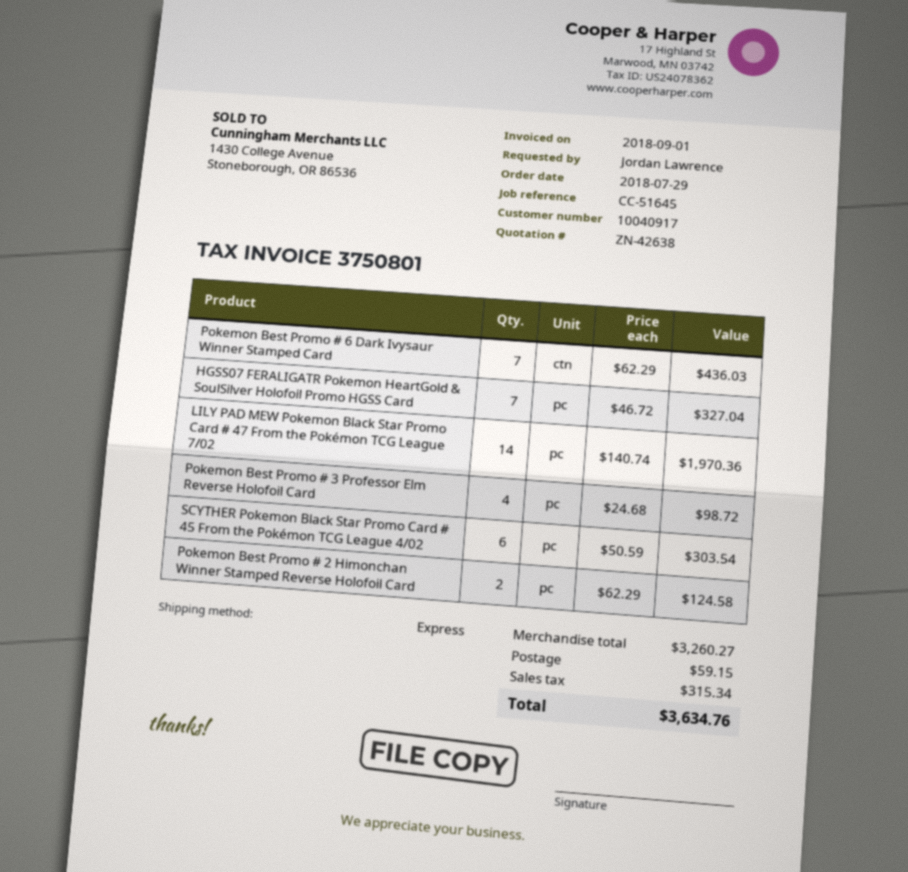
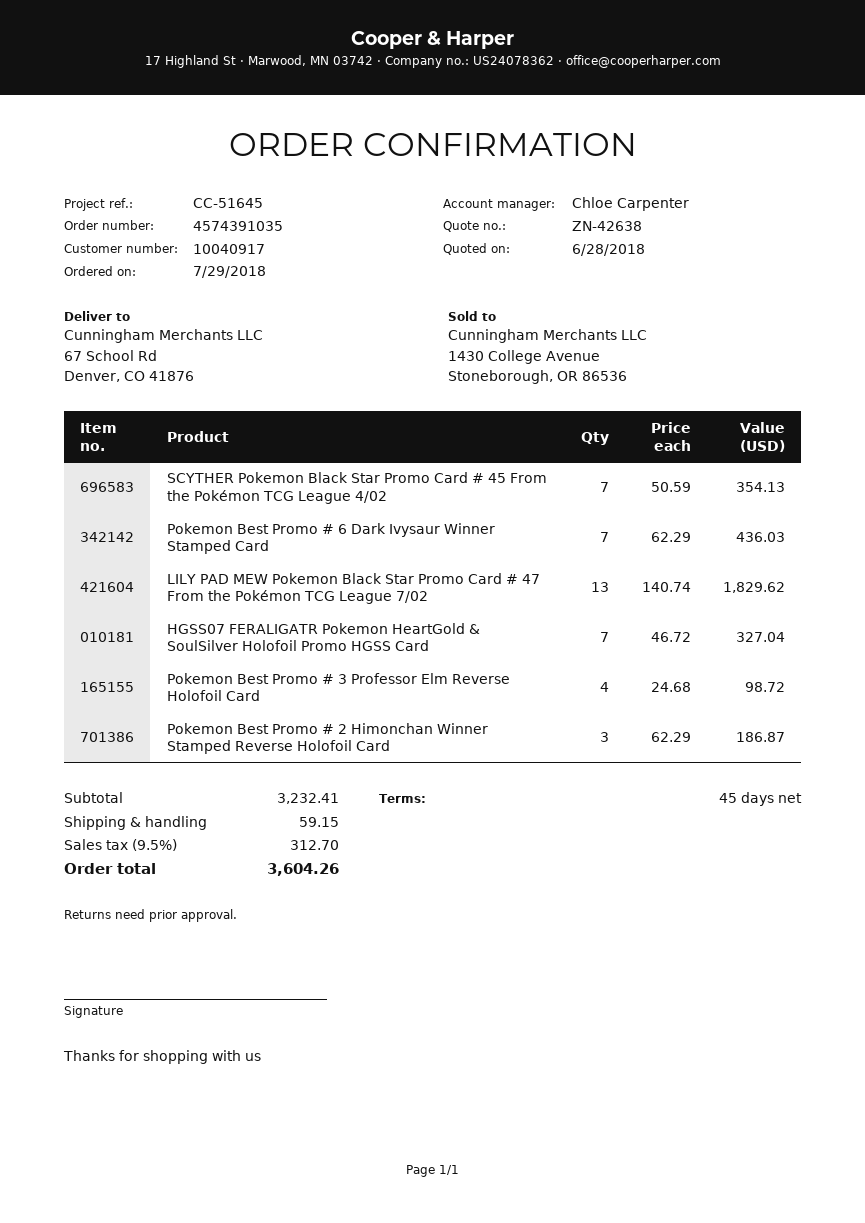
LILY PAD MEW Pokemon Black Star Promo Card # 47 From the Pokémon TCG League 7/02: 14 x 140.74 = 1970.36 -> 13 x 140.74 = 1829.62
SCYTHER Pokemon Black Star Promo Card # 45 From the Pokémon TCG League 4/02: 6 x 50.59 = 303.54 -> 7 x 50.59 = 354.13
Pokemon Best Promo # 2 Himonchan Winner Stamped Reverse Holofoil Card: 2 x 62.29 = 124.58 -> 3 x 62.29 = 186.87
subtotal: 3260.27 -> 3232.41
tax: 315.34 -> 312.70
total: 3634.76 -> 3604.26

